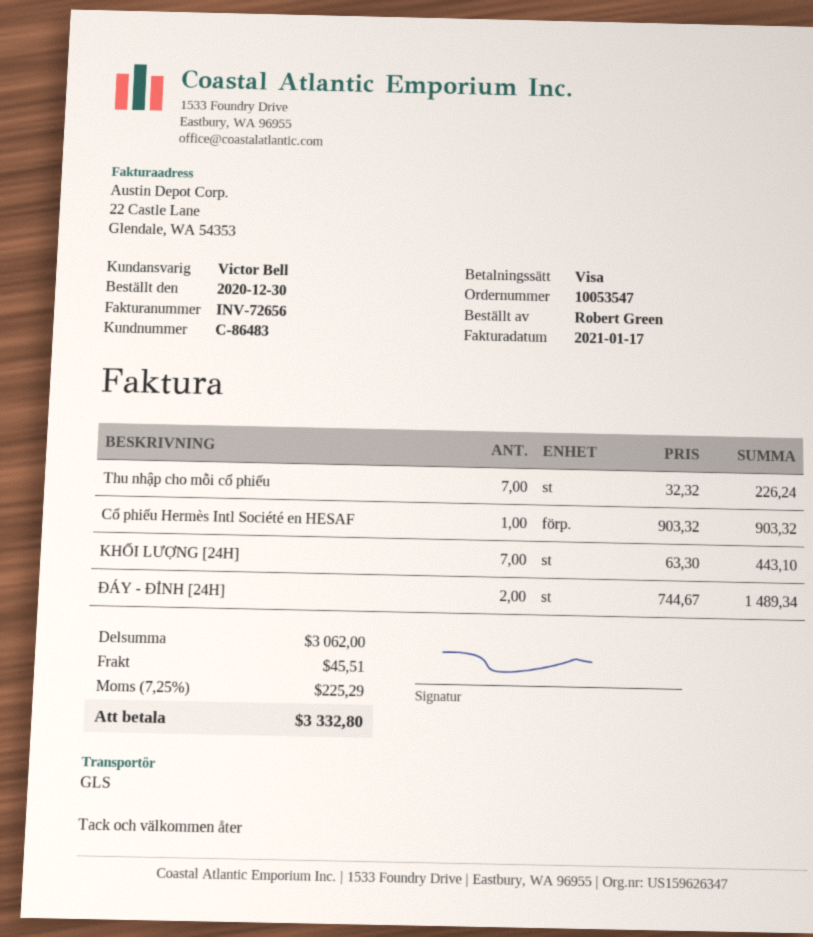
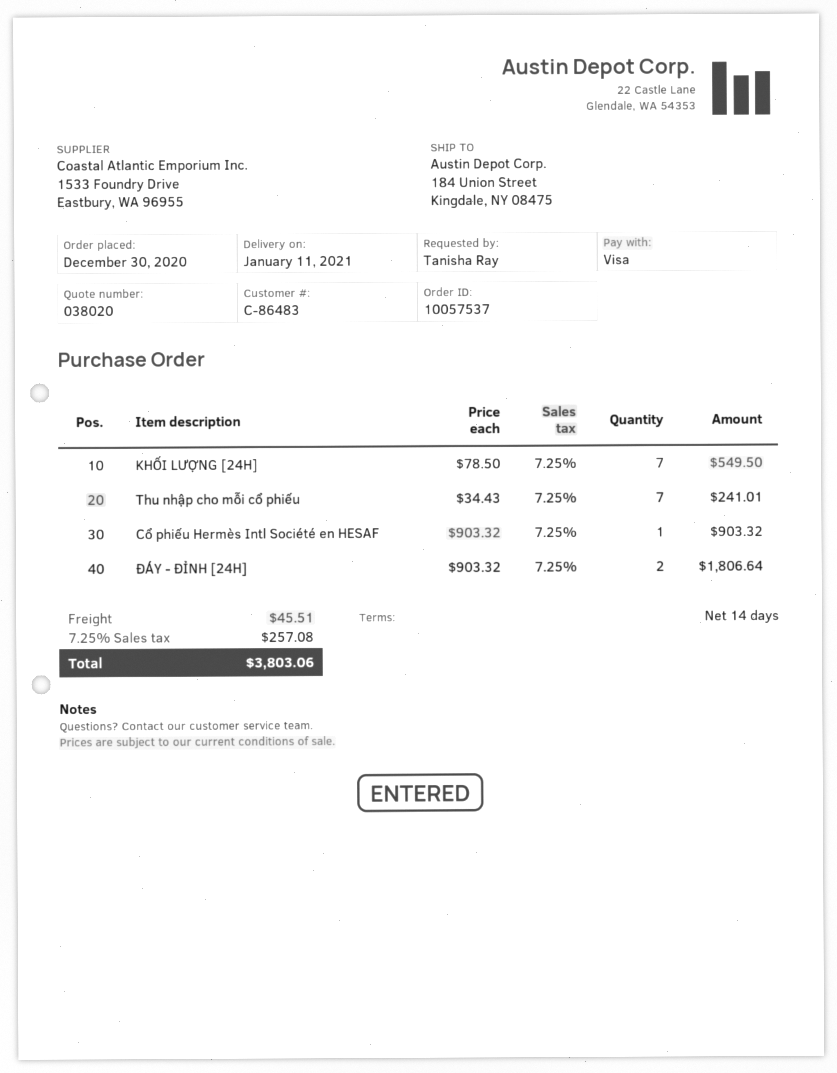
order number: 10053547 -> 10057537
ordered by: Robert Green -> Tanisha Ray
Thu nhập cho mỗi cổ phiếu: 7 x 32.32 = 226.24 -> 7 x 34.43 = 241.01
KHỐI LƯỢNG [24H]: 7 x 63.30 = 443.10 -> 7 x 78.50 = 549.50
ĐÁY - ĐỈNH [24H]: 2 x 744.67 = 1489.34 -> 2 x 903.32 = 1806.64
tax: 7.25% = 225.29 -> 7.25% = 257.08
total: 3332.80 -> 3803.06

